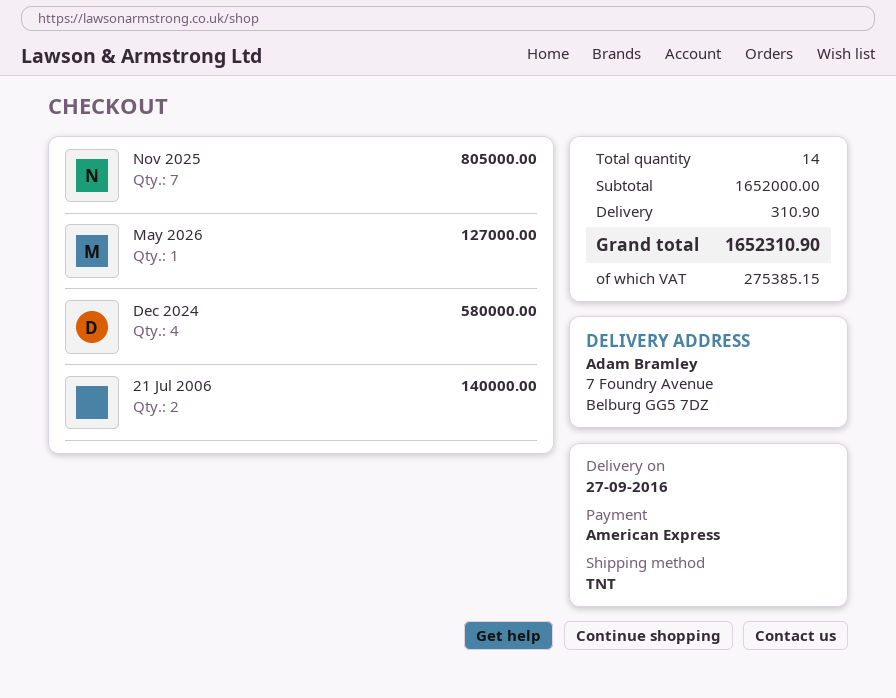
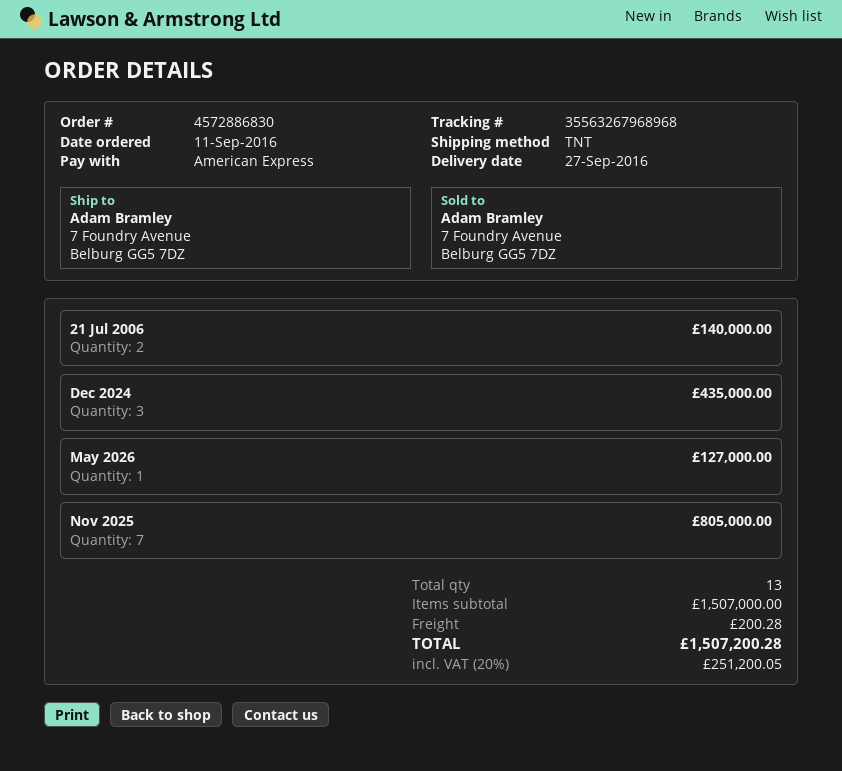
Dec 2024: 4 for 580000.00 -> 3 for 435000.00
total quantity: 14 -> 13
subtotal: 1652000.00 -> 1507000.00
shipping: 310.90 -> 200.28
tax: 275385.15 -> 251200.05
total: 1652310.90 -> 1507200.28

